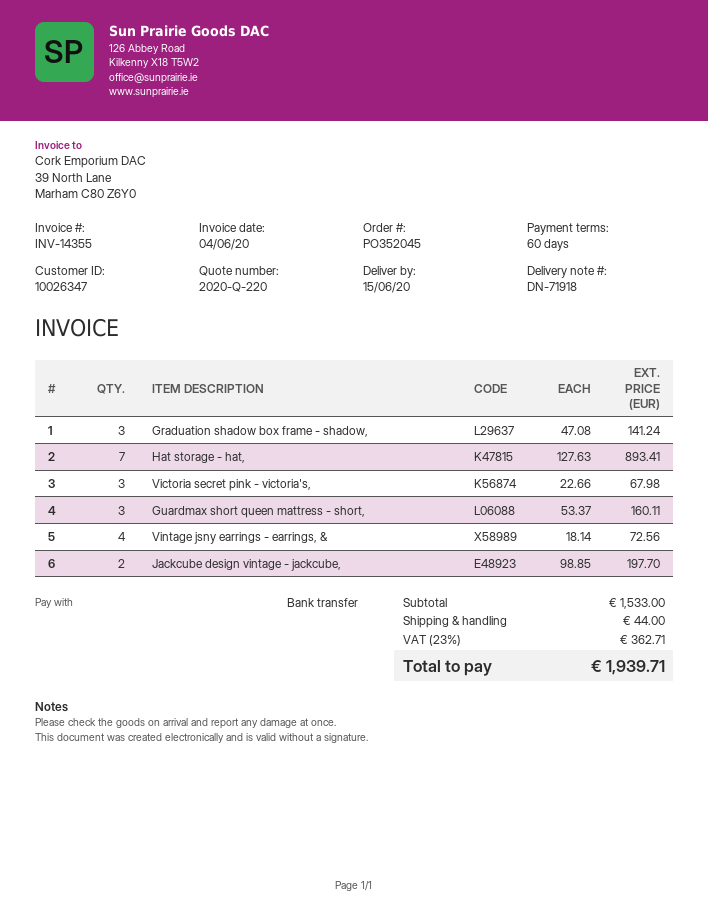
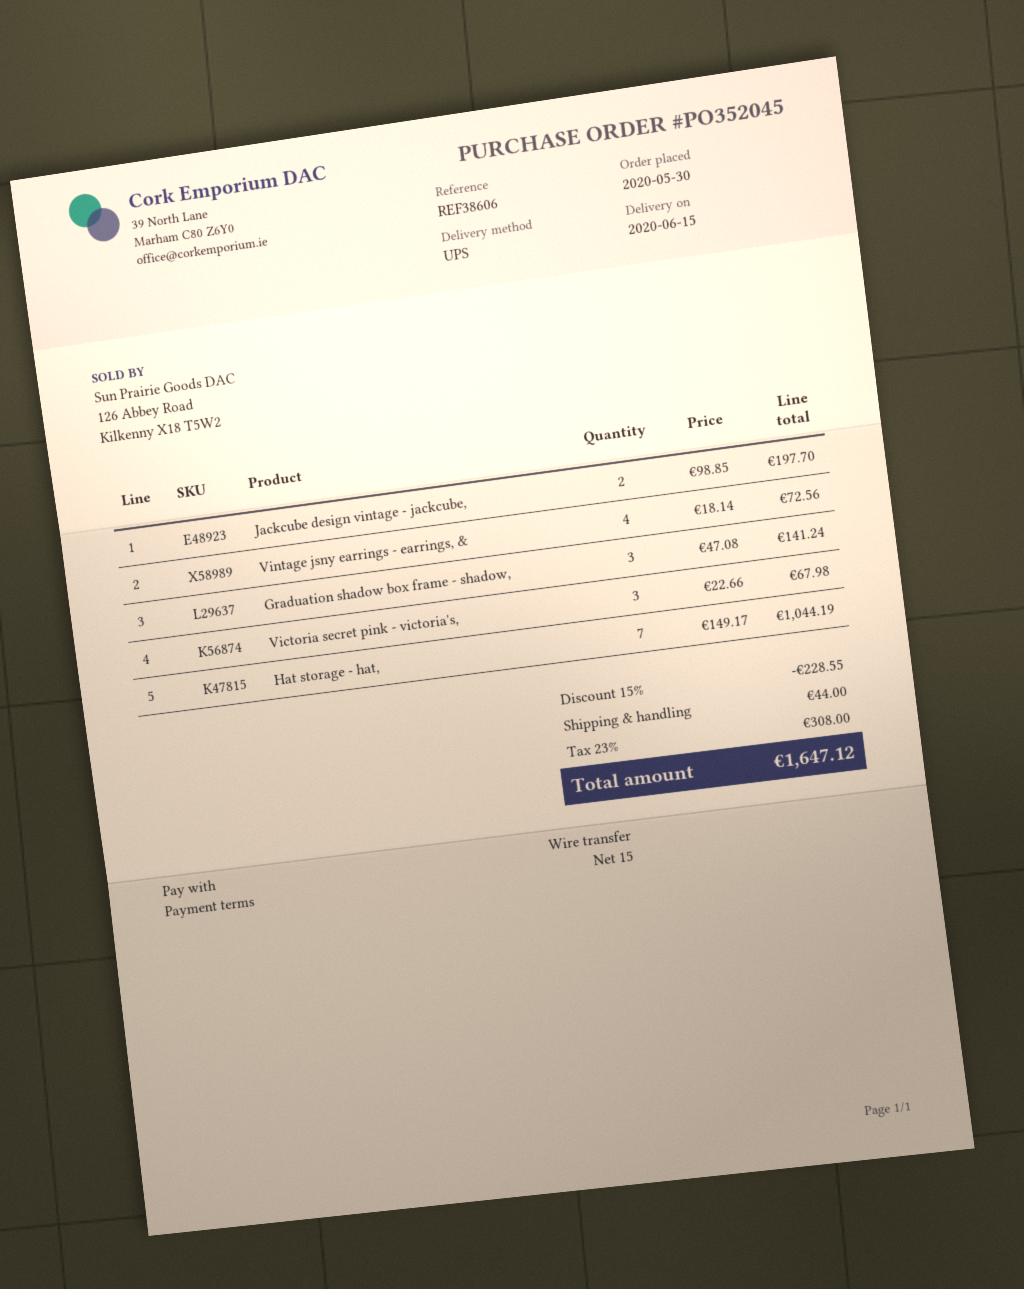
payment terms: 60 days -> 15 days
Hat storage - hat,: 7 x 127.63 = 893.41 -> 7 x 149.17 = 1044.19
Guardmax short queen mattress - short,: 3 x 53.37 = 160.11 -> none
discount: none -> 15% = 228.55
tax: 23% = 362.71 -> 23% = 308.00
total: 1939.71 -> 1647.12

